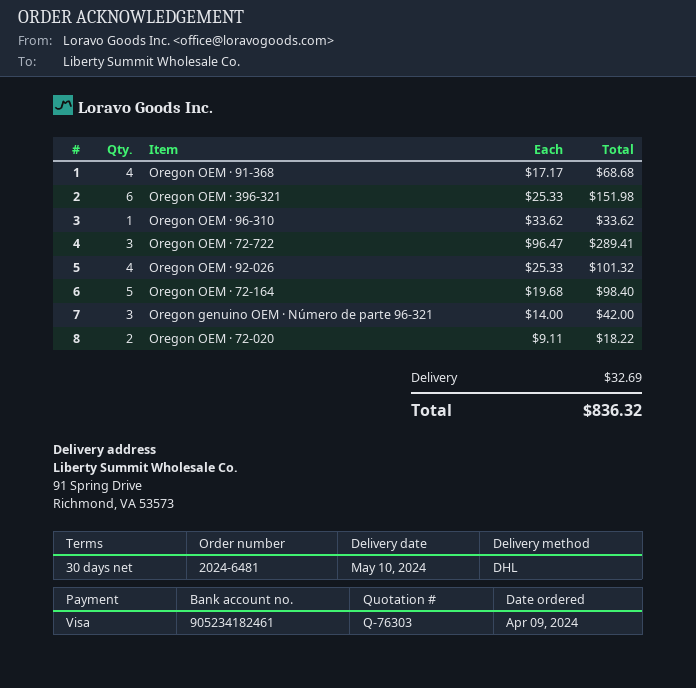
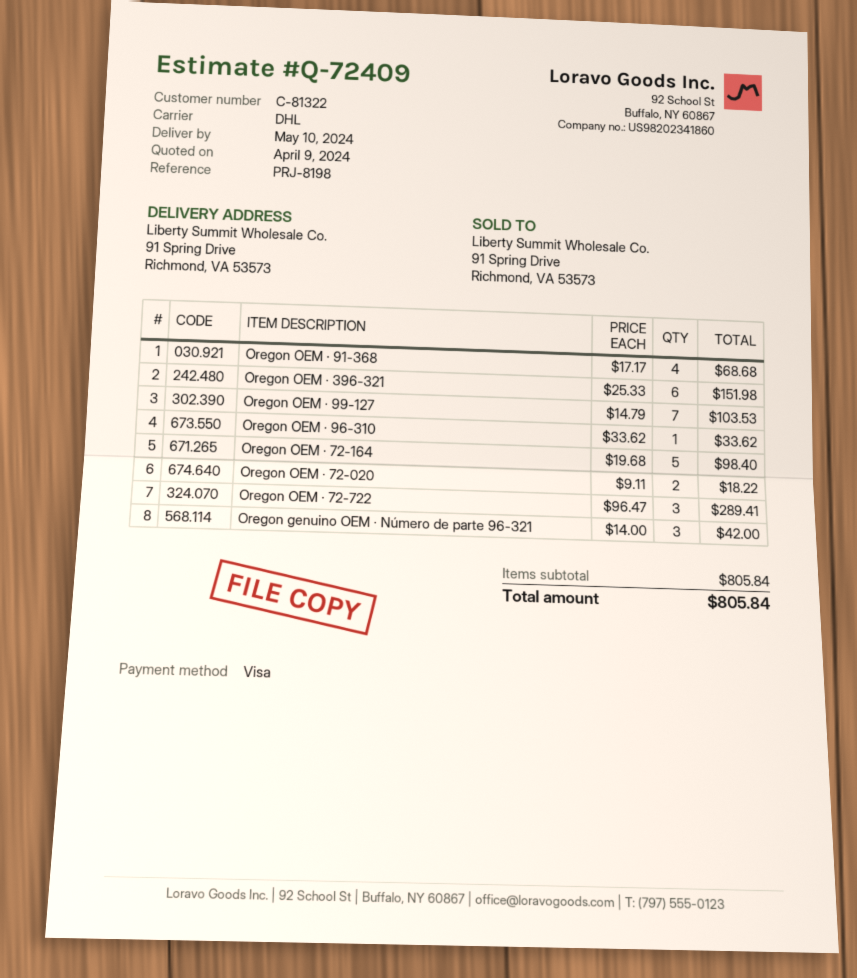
quote number: Q-76303 -> Q-72409
Oregon OEM · 92-026: 4 x 25.33 = 101.32 -> none
Oregon OEM · 99-127: none -> 7 x 14.79 = 103.53
shipping: 32.69 -> none
total: 836.32 -> 805.84

